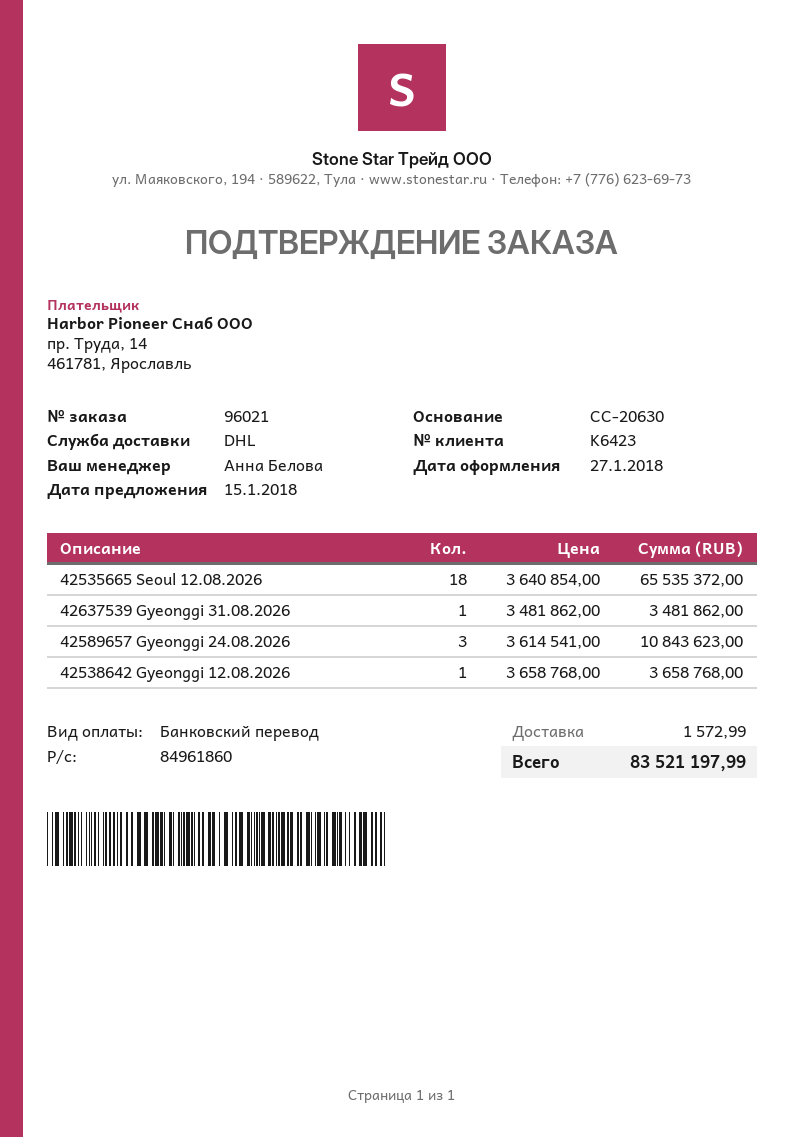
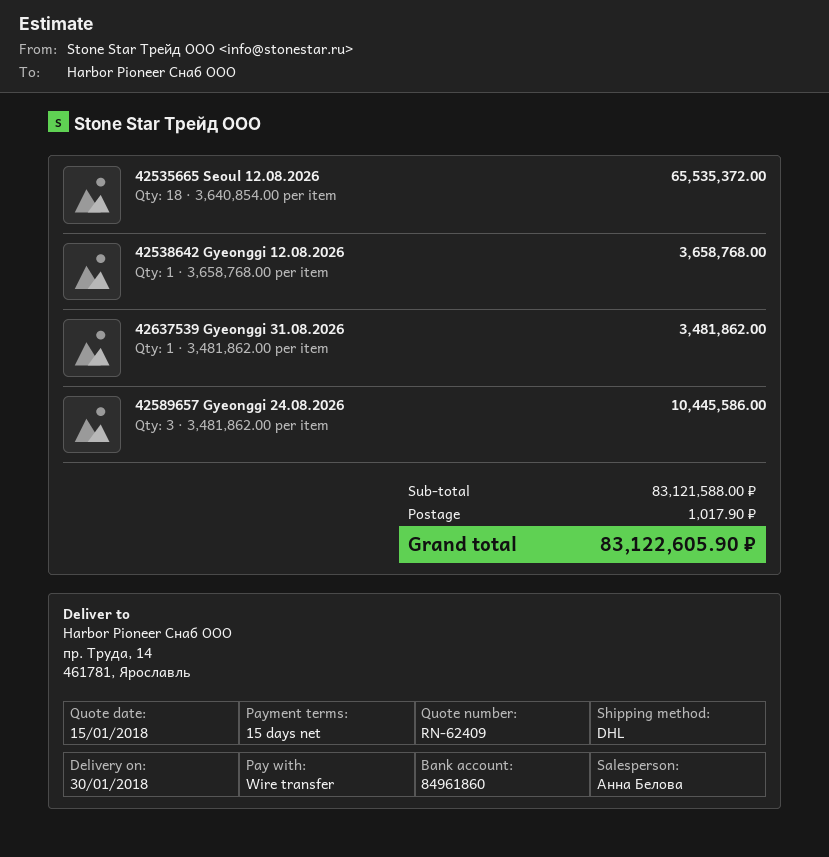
42589657 Gyeonggi 24.08.2026: 3 x 3614541.00 = 10843623.00 -> 3 x 3481862.00 = 10445586.00
shipping: 1572.99 -> 1017.90
total: 83521197.99 -> 83122605.90

